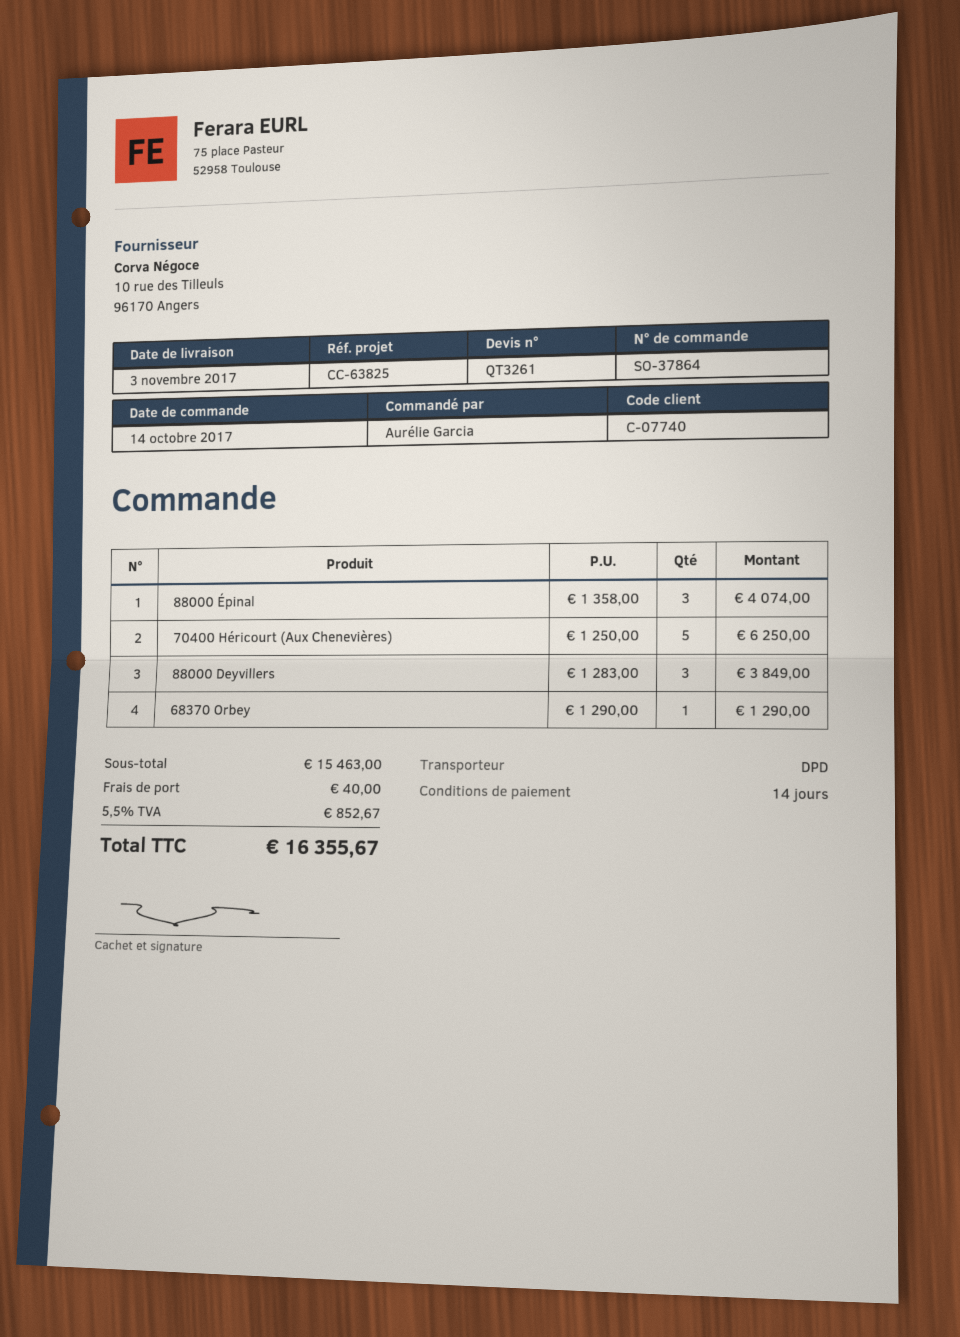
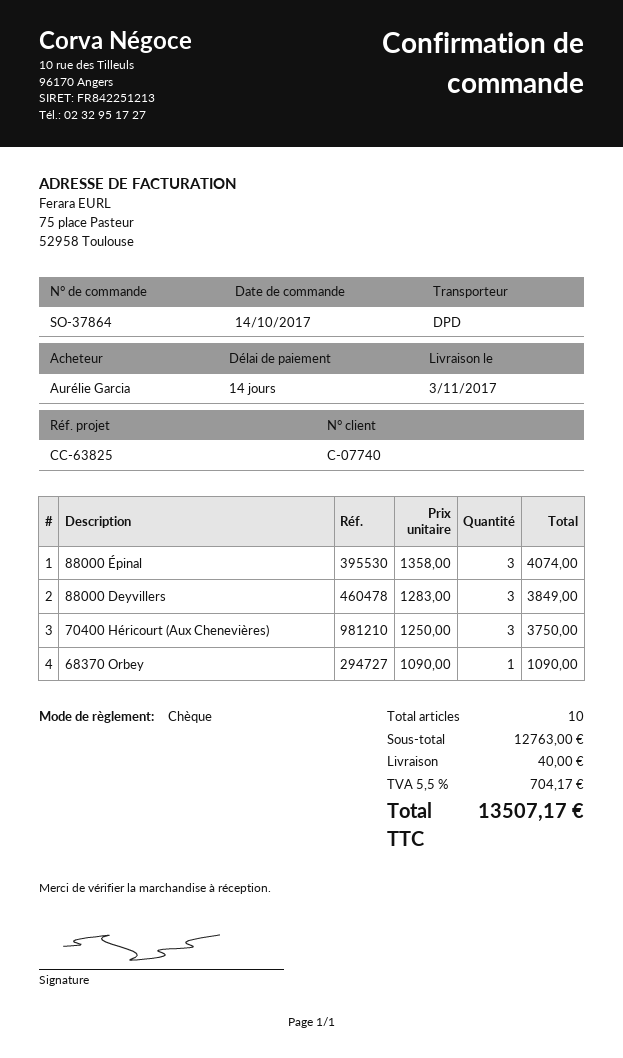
70400 Héricourt (Aux Chenevières): 5 x 1250.00 = 6250.00 -> 3 x 1250.00 = 3750.00
68370 Orbey: 1 x 1290.00 = 1290.00 -> 1 x 1090.00 = 1090.00
subtotal: 15463.00 -> 12763.00
tax: 5.5% = 852.67 -> 5.5% = 704.17
total: 16355.67 -> 13507.17

